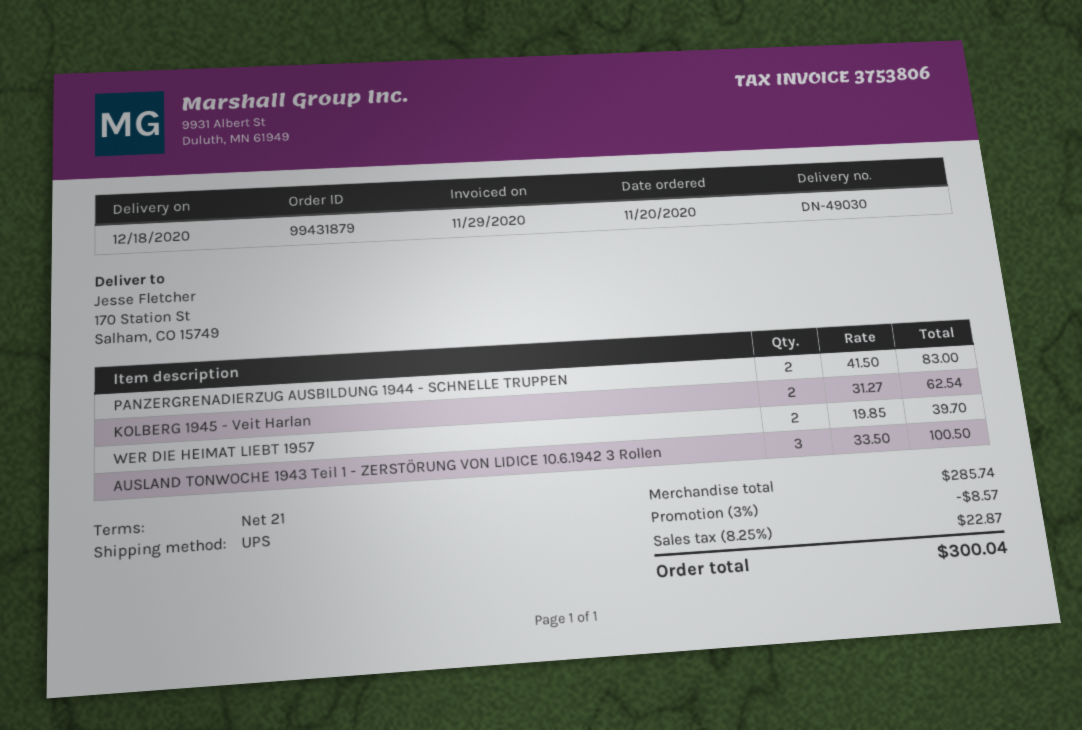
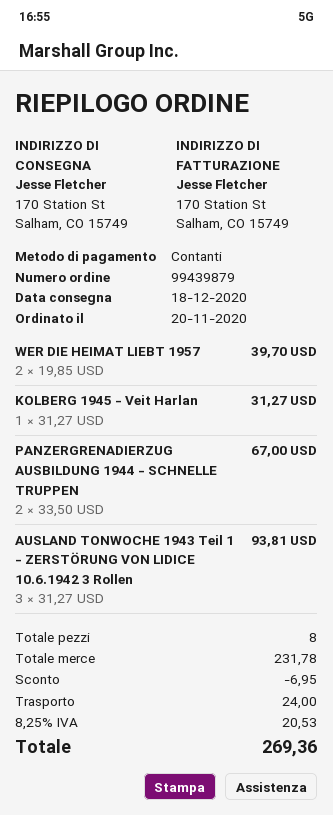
order number: 99431879 -> 99439879
PANZERGRENADIERZUG AUSBILDUNG 1944 - SCHNELLE TRUPPEN: 2 x 41.50 = 83.00 -> 2 x 33.50 = 67.00
KOLBERG 1945 - Veit Harlan: 2 x 31.27 = 62.54 -> 1 x 31.27 = 31.27
AUSLAND TONWOCHE 1943 Teil 1 - ZERSTÖRUNG VON LIDICE 10.6.1942 3 Rollen: 3 x 33.50 = 100.50 -> 3 x 31.27 = 93.81
subtotal: 285.74 -> 231.78
discount: 8.57 -> 6.95
shipping: none -> 24.00
tax: 8.25% = 22.87 -> 8.25% = 20.53
total: 300.04 -> 269.36

